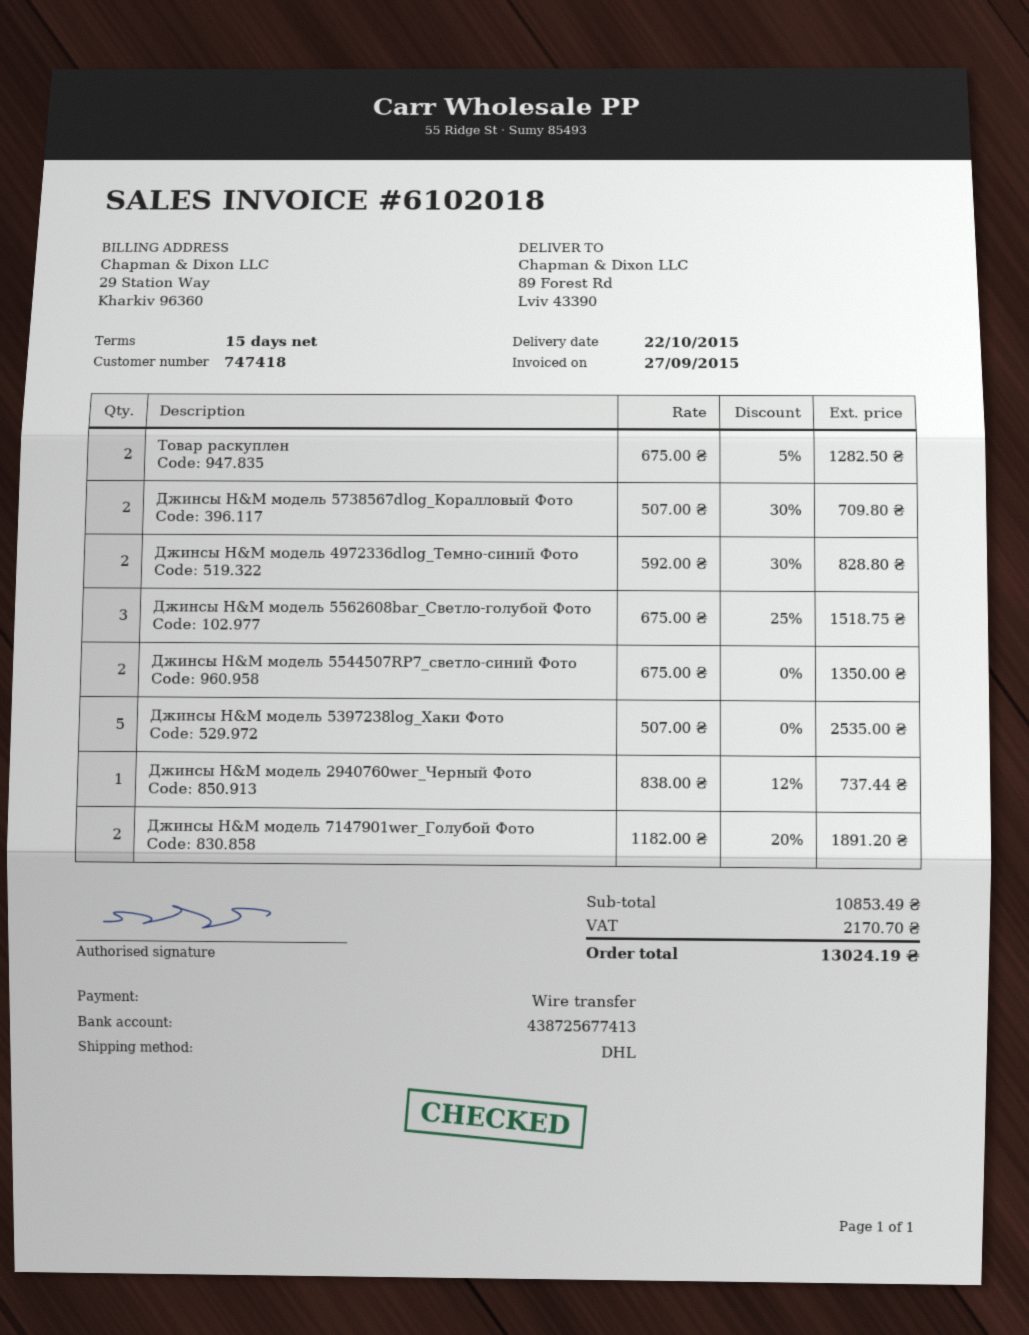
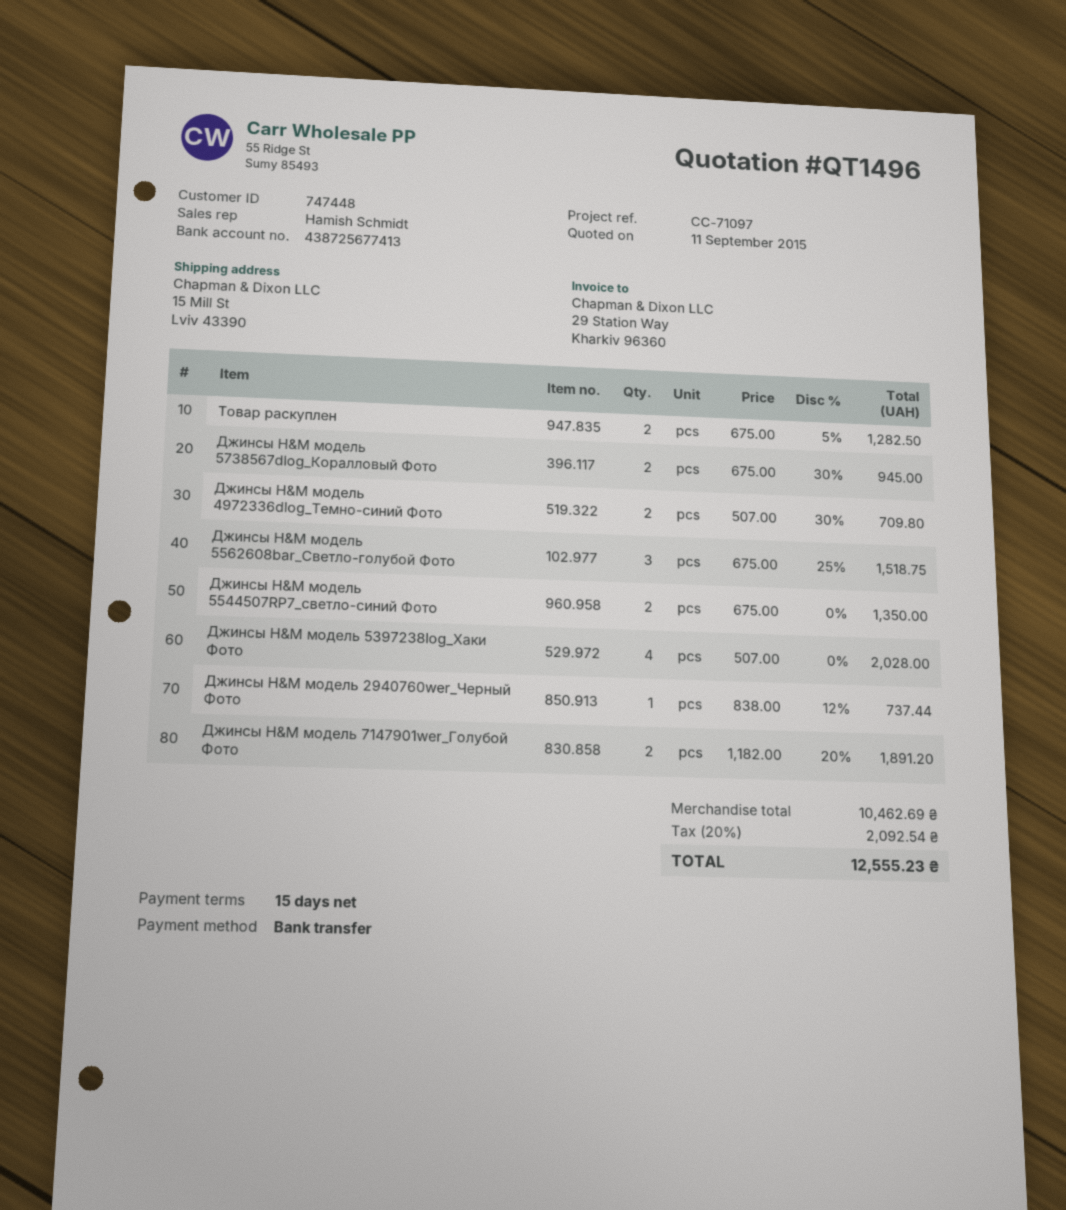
customer number: 747418 -> 747448
ship to: 89 Forest Rd, Lviv 43390 -> 15 Mill St, Lviv 43390
Джинсы H&M модель 5738567dlog_Коралловый Фото: 2 x 507.00 - 30% = 709.80 -> 2 x 675.00 - 30% = 945.00
Джинсы H&M модель 4972336dlog_Темно-синий Фото: 2 x 592.00 - 30% = 828.80 -> 2 x 507.00 - 30% = 709.80
Джинсы H&M модель 5397238log_Хаки Фото: 5 x 507.00 = 2535.00 -> 4 x 507.00 = 2028.00
subtotal: 10853.49 -> 10462.69
tax: 2170.70 -> 2092.54
total: 13024.19 -> 12555.23

